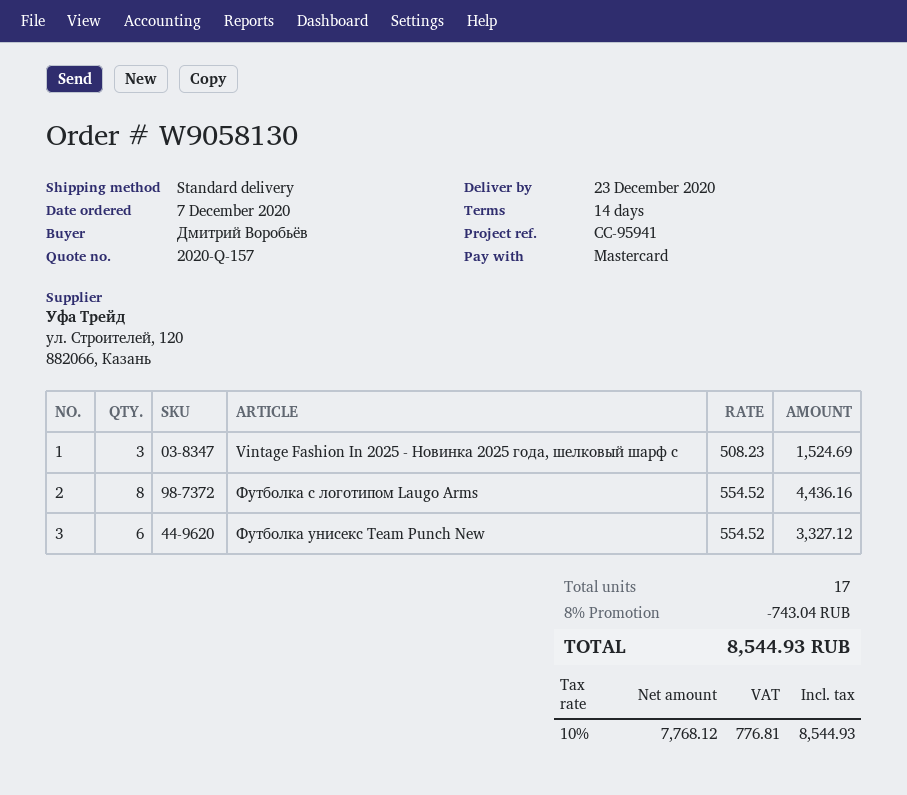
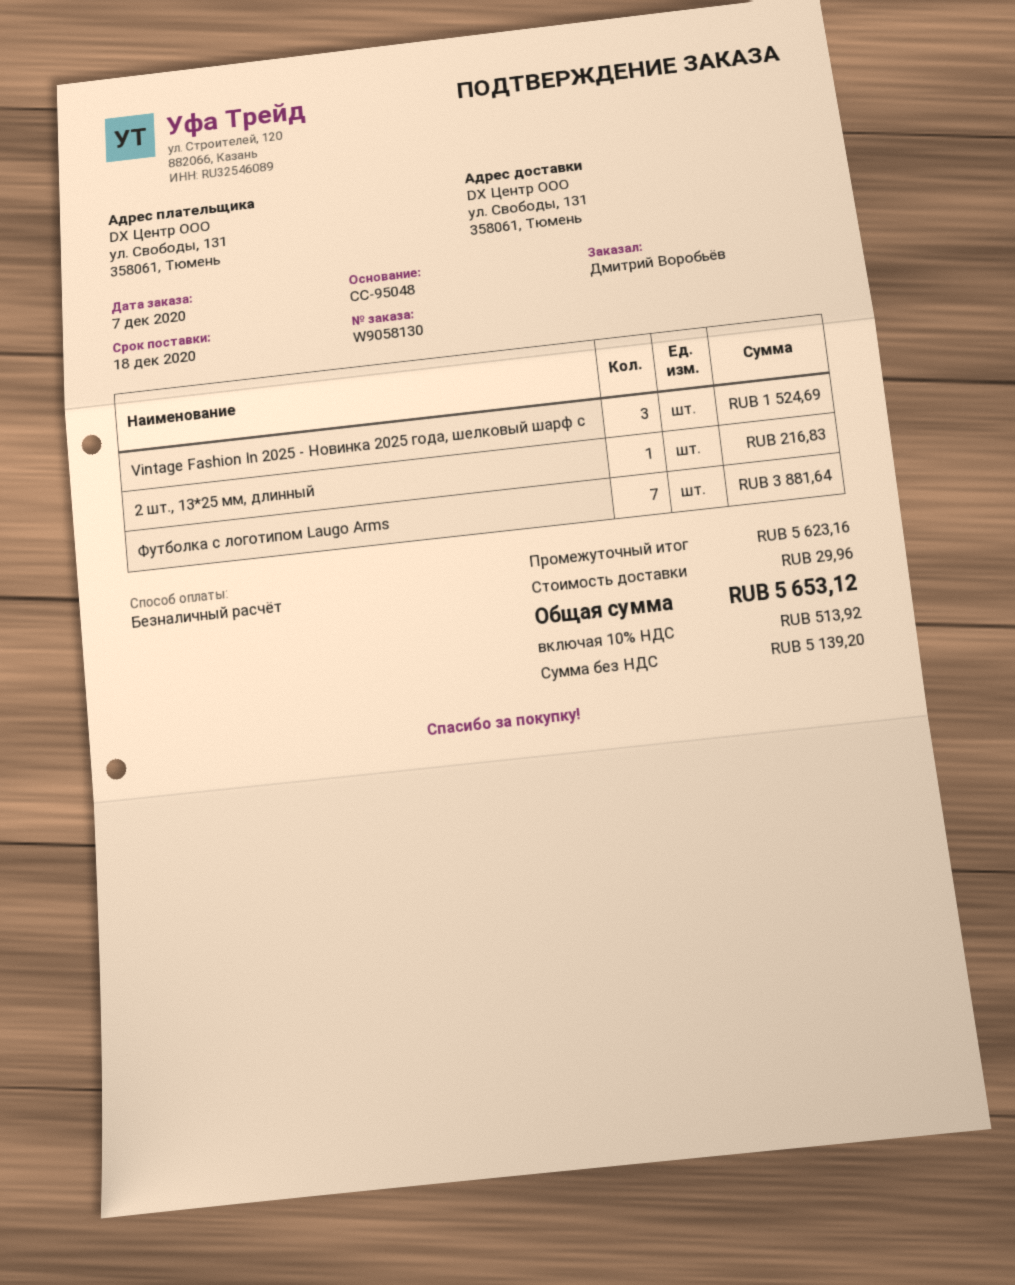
delivery date: 2020-12-23 -> 2020-12-18
reference: CC-95941 -> CC-95048
payment method: Mastercard -> bank transfer
Футболка с логотипом Laugo Arms: 8 for 4436.16 -> 7 for 3881.64
Футболка унисекс Team Punch New: 6 for 3327.12 -> none
2 шт., 13*25 мм, длинный: none -> 1 for 216.83
discount: 8% = 743.04 -> none
shipping: none -> 29.96
net: 7768.12 -> 5139.20
tax: 10% = 776.81 -> 10% = 513.92
total: 8544.93 -> 5653.12

